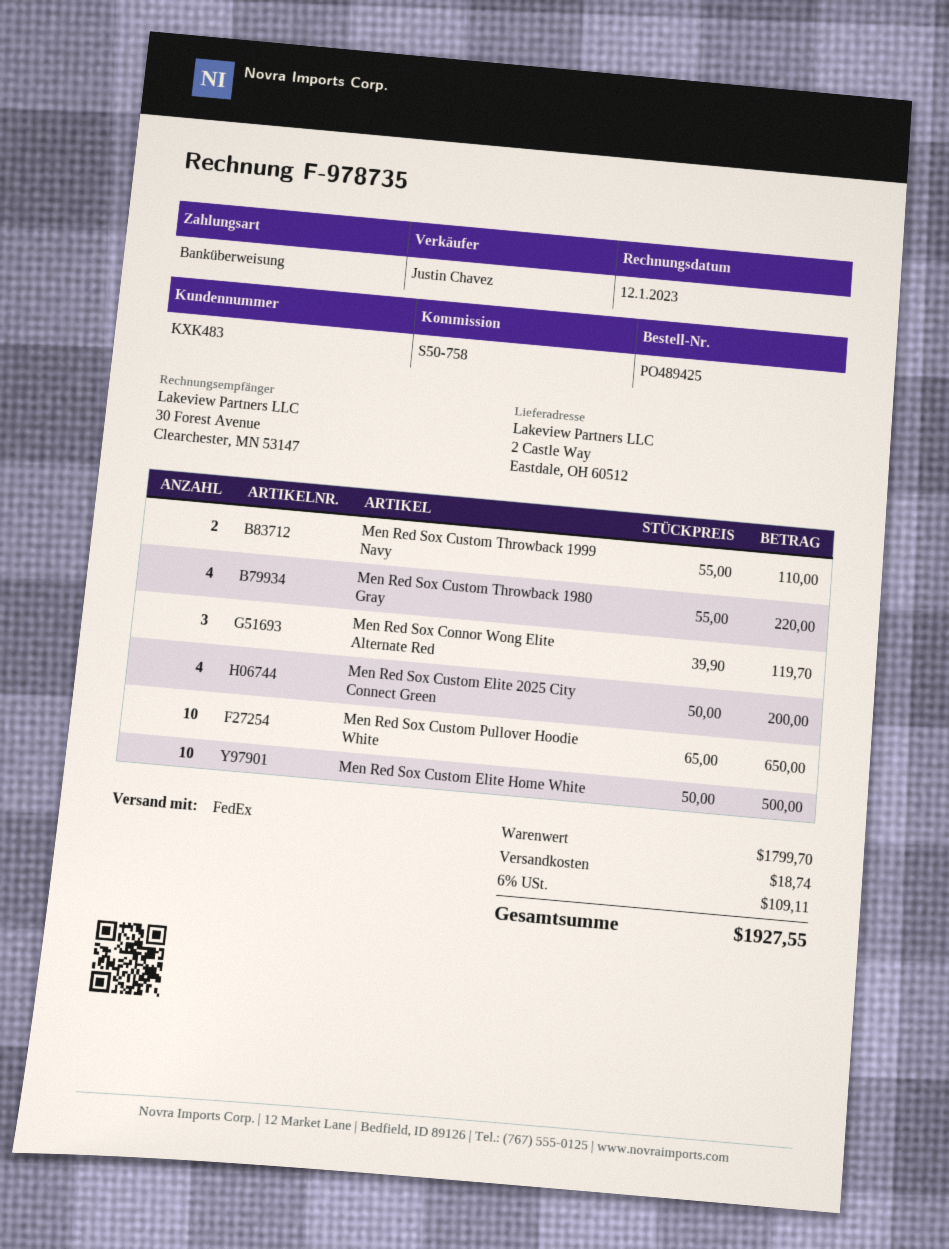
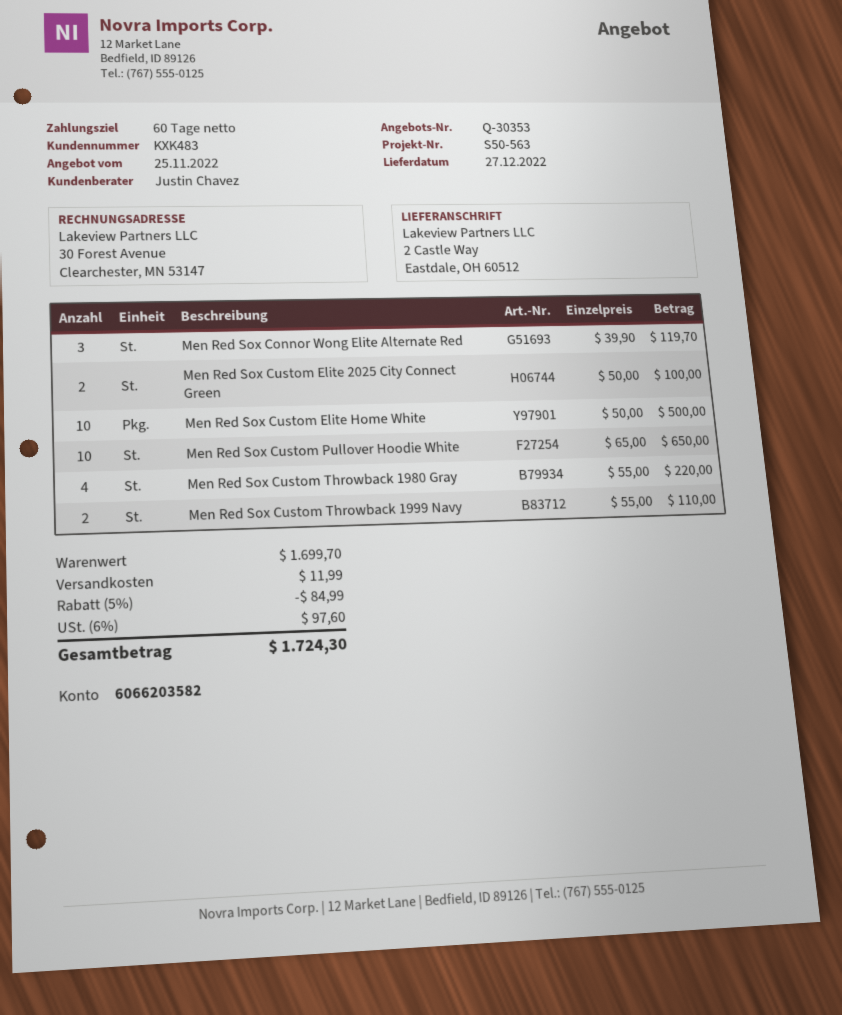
reference: S50-758 -> S50-563
Men Red Sox Custom Elite 2025 City Connect Green: 4 x 50.00 = 200.00 -> 2 x 50.00 = 100.00
subtotal: 1799.70 -> 1699.70
discount: none -> 5% = 84.99
shipping: 18.74 -> 11.99
tax: 6% = 109.11 -> 6% = 97.60
total: 1927.55 -> 1724.30

